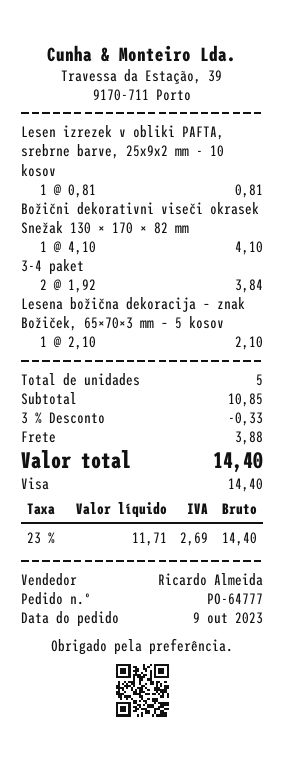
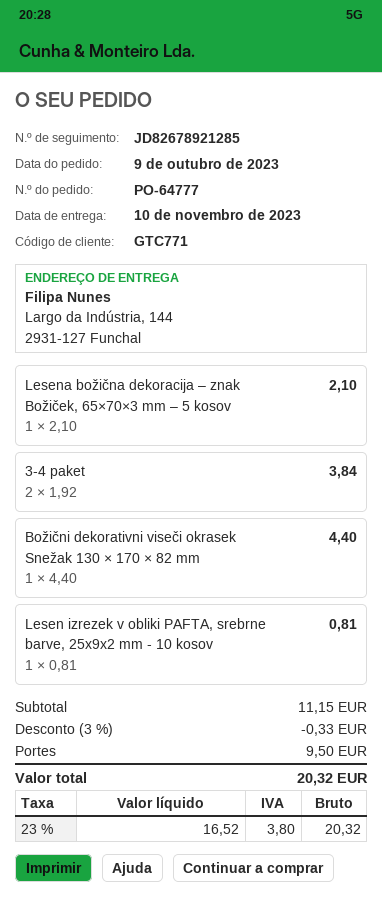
Božični dekorativni viseči okrasek Snežak 130 × 170 × 82 mm: 1 x 4.10 = 4.10 -> 1 x 4.40 = 4.40
subtotal: 10.85 -> 11.15
shipping: 3.88 -> 9.50
net: 11.71 -> 16.52
tax: 23% = 2.69 -> 23% = 3.80
total: 14.40 -> 20.32

